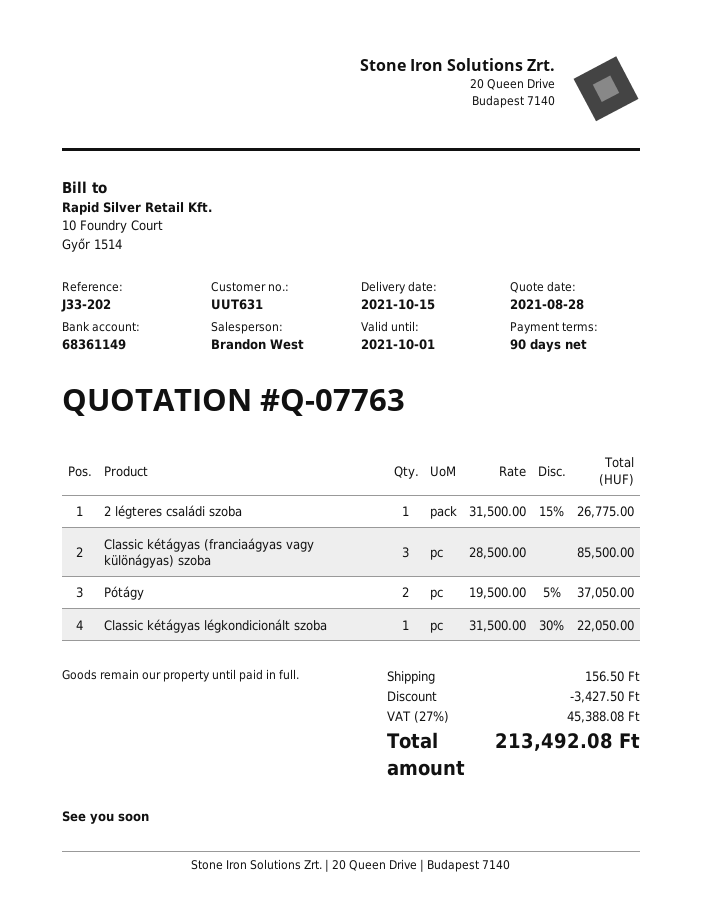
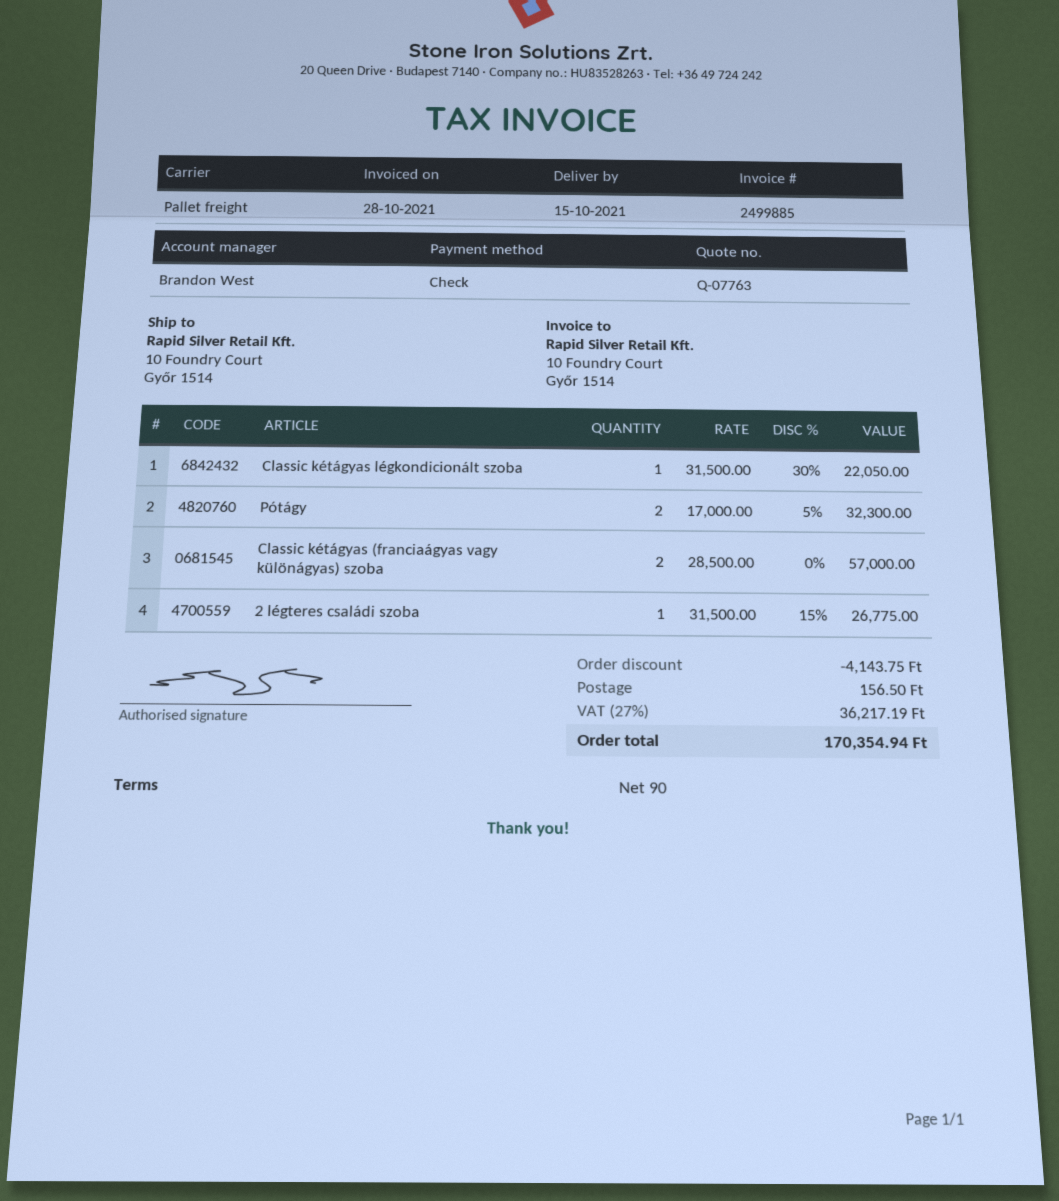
Classic kétágyas (franciaágyas vagy különágyas) szoba: 3 x 28500.00 = 85500.00 -> 2 x 28500.00 = 57000.00
Pótágy: 2 x 19500.00 - 5% = 37050.00 -> 2 x 17000.00 - 5% = 32300.00
discount: 3427.50 -> 4143.75
tax: 27% = 45388.08 -> 27% = 36217.19
total: 213492.08 -> 170354.94

